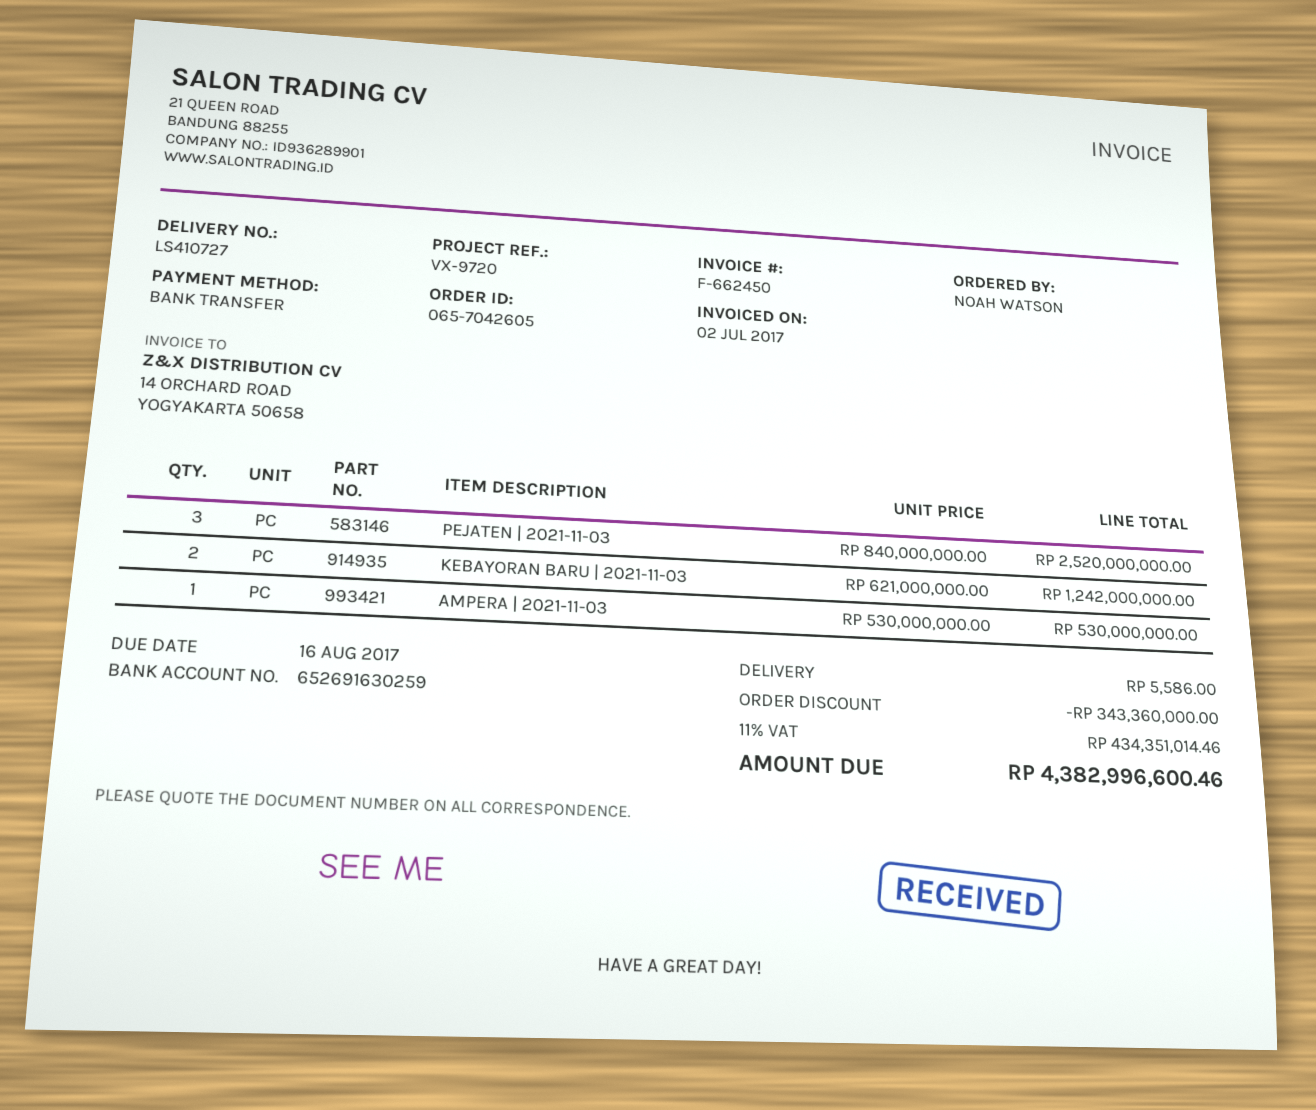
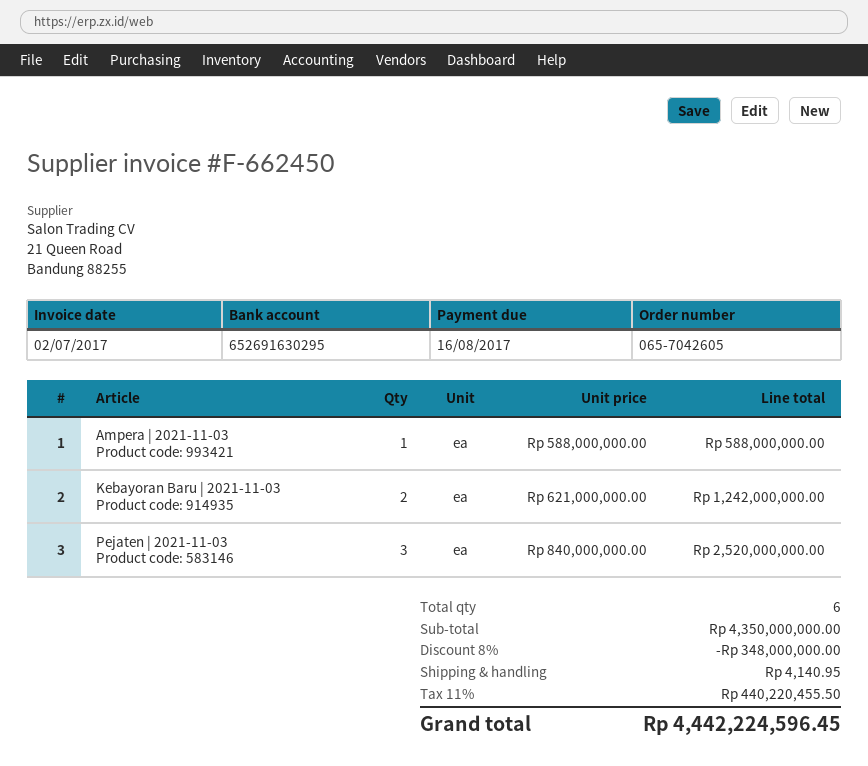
bank account: 652691630259 -> 652691630295
AMPERA | 2021-11-03: 1 x 530000000.00 = 530000000.00 -> 1 x 588000000.00 = 588000000.00
discount: 343360000.00 -> 348000000.00
shipping: 5586.00 -> 4140.95
tax: 11% = 434351014.46 -> 11% = 440220455.50
total: 4382996600.46 -> 4442224596.45

